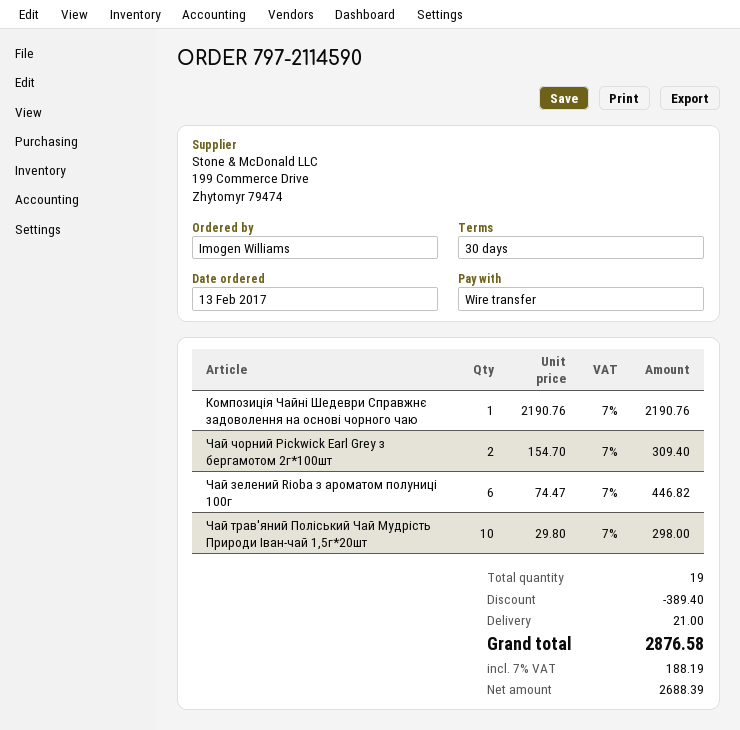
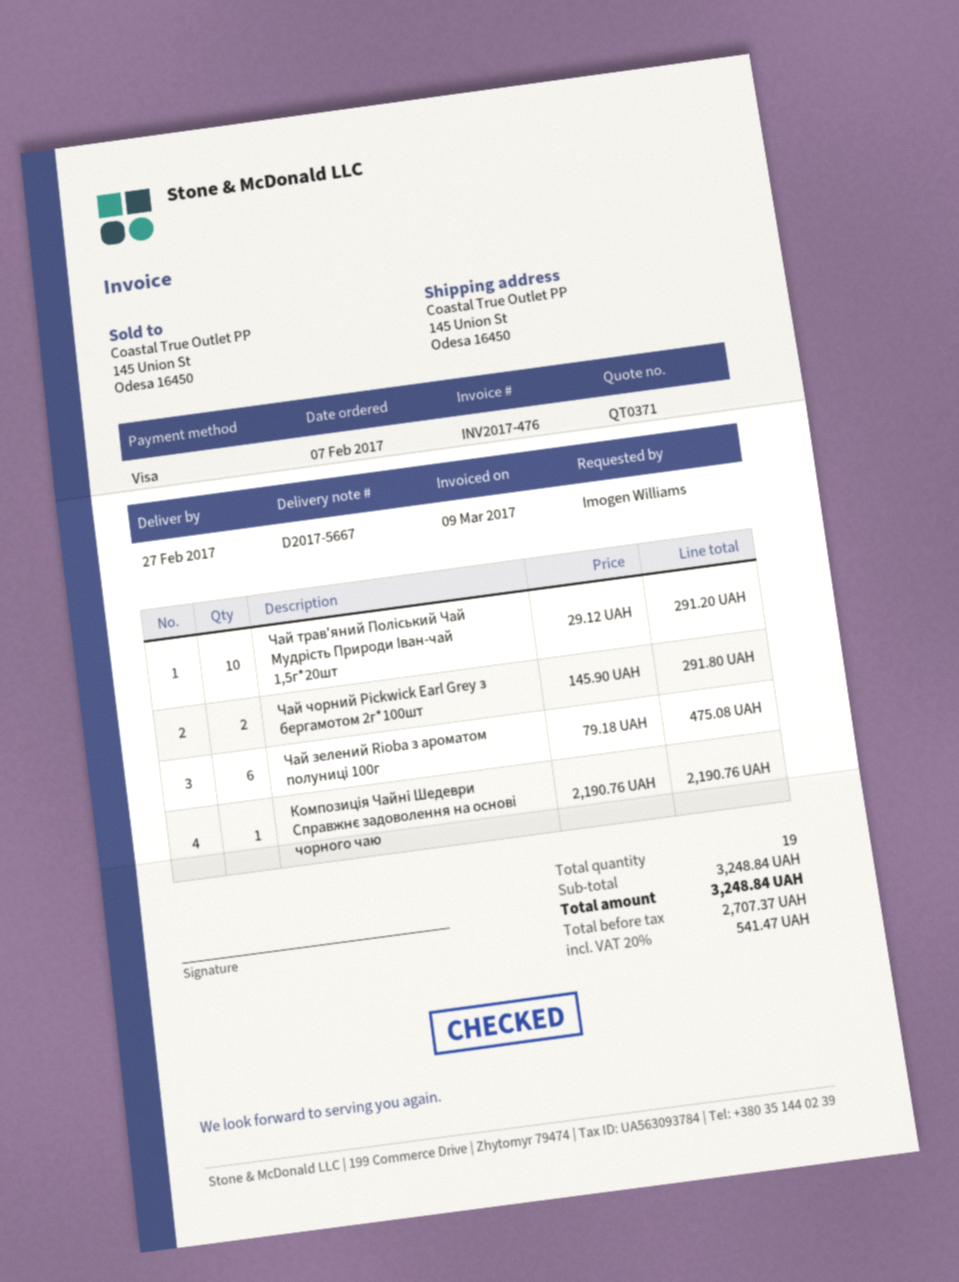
order date: 2017-02-13 -> 2017-02-07
payment method: bank transfer -> Visa
Чай чорний Pickwick Earl Grey з бергамотом 2г*100шт: 2 x 154.70 = 309.40 -> 2 x 145.90 = 291.80
Чай зелений Rioba з ароматом полуниці 100г: 6 x 74.47 = 446.82 -> 6 x 79.18 = 475.08
Чай трав'яний Поліський Чай Мудрість Природи Іван-чай 1,5г*20шт: 10 x 29.80 = 298.00 -> 10 x 29.12 = 291.20
discount: 389.40 -> none
shipping: 21.00 -> none
net: 2688.39 -> 2707.37
tax: 7% = 188.19 -> 20% = 541.47
total: 2876.58 -> 3248.84

